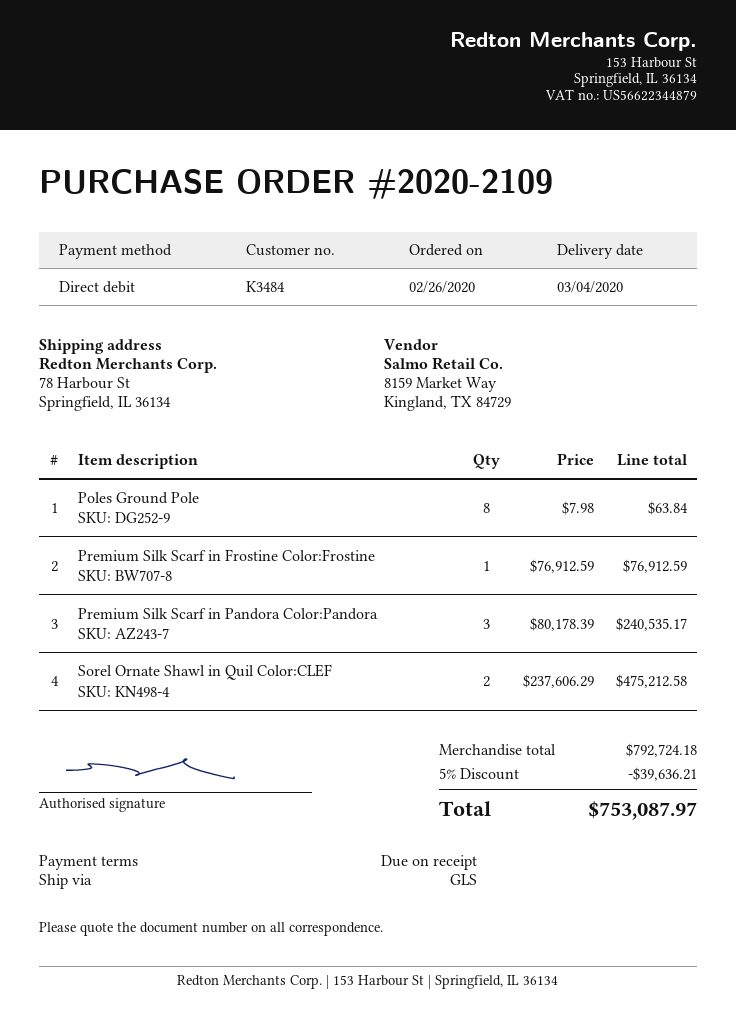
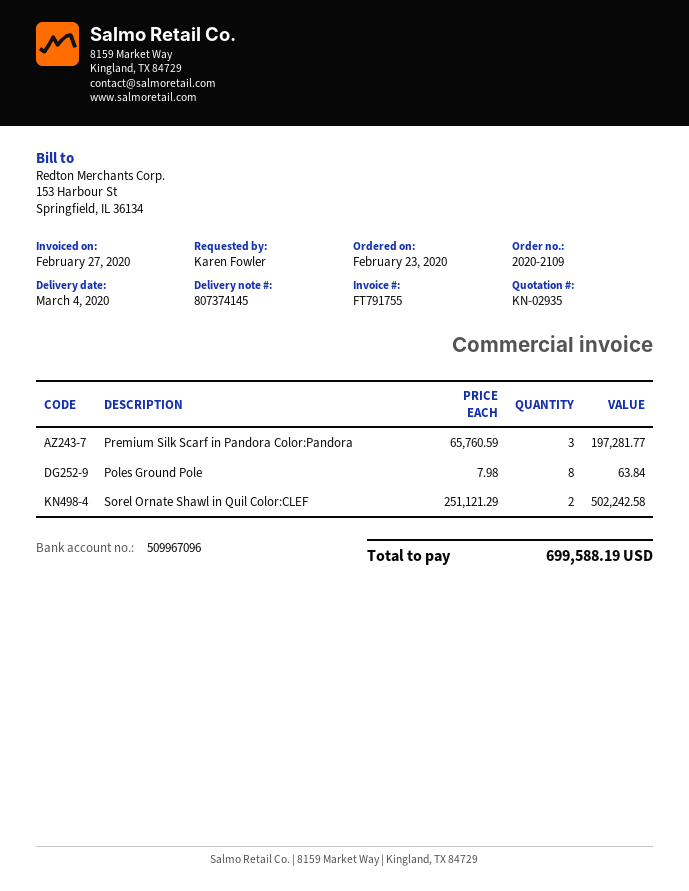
order date: 2020-02-26 -> 2020-02-23
Premium Silk Scarf in Frostine Color:Frostine: 1 x 76912.59 = 76912.59 -> none
Premium Silk Scarf in Pandora Color:Pandora: 3 x 80178.39 = 240535.17 -> 3 x 65760.59 = 197281.77
Sorel Ornate Shawl in Quil Color:CLEF: 2 x 237606.29 = 475212.58 -> 2 x 251121.29 = 502242.58
discount: 5% = 39636.21 -> none
total: 753087.97 -> 699588.19

